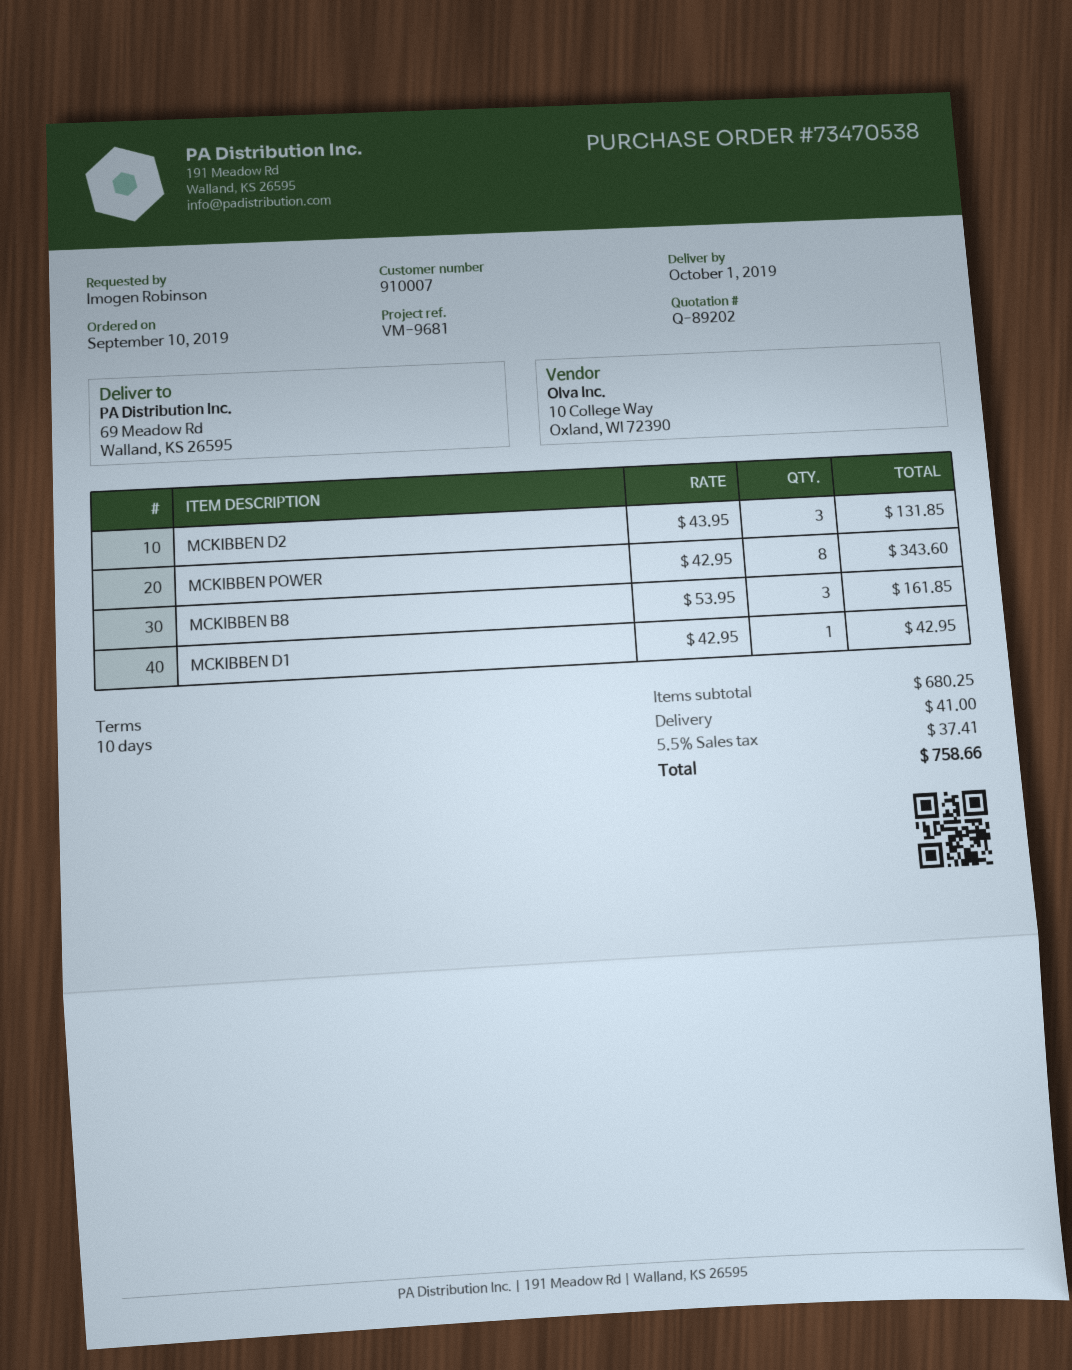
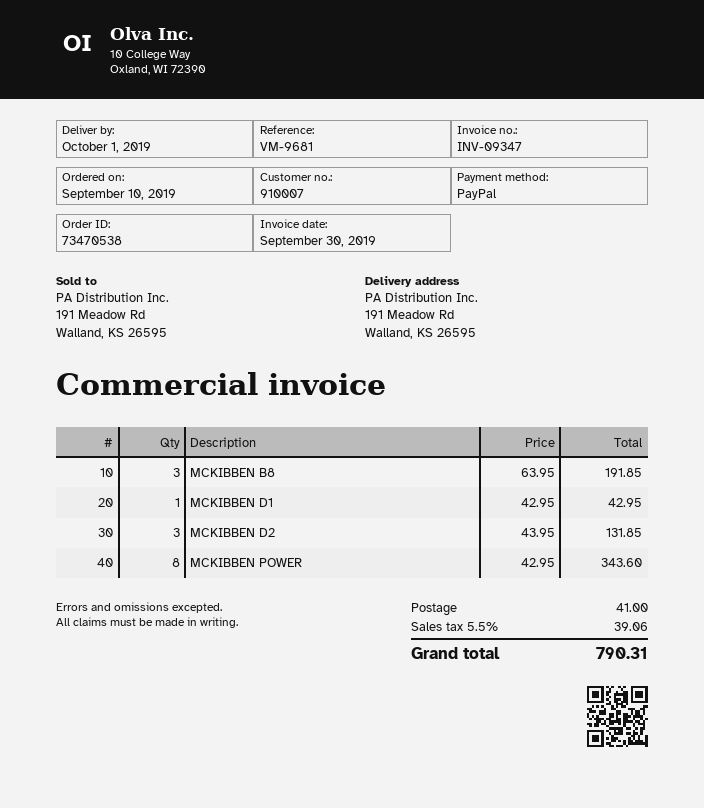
ship to: 69 Meadow Rd, Walland, KS 26595 -> 191 Meadow Rd, Walland, KS 26595
MCKIBBEN B8: 3 x 53.95 = 161.85 -> 3 x 63.95 = 191.85
tax: 5.5% = 37.41 -> 5.5% = 39.06
total: 758.66 -> 790.31

